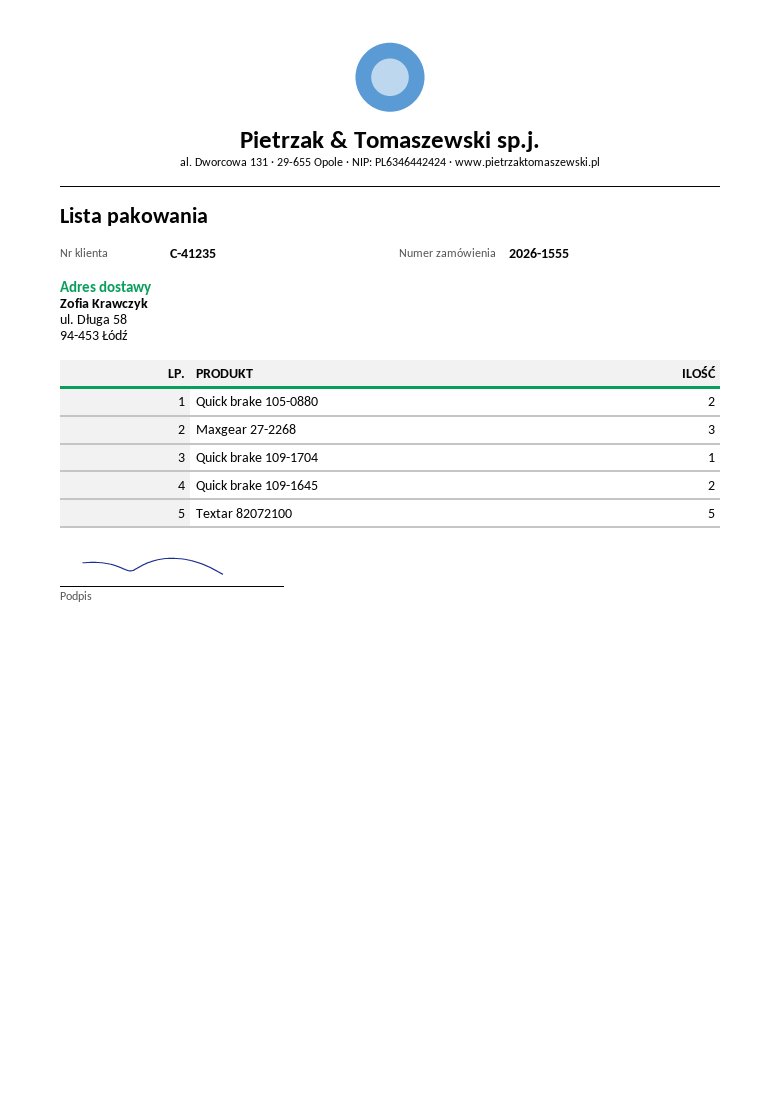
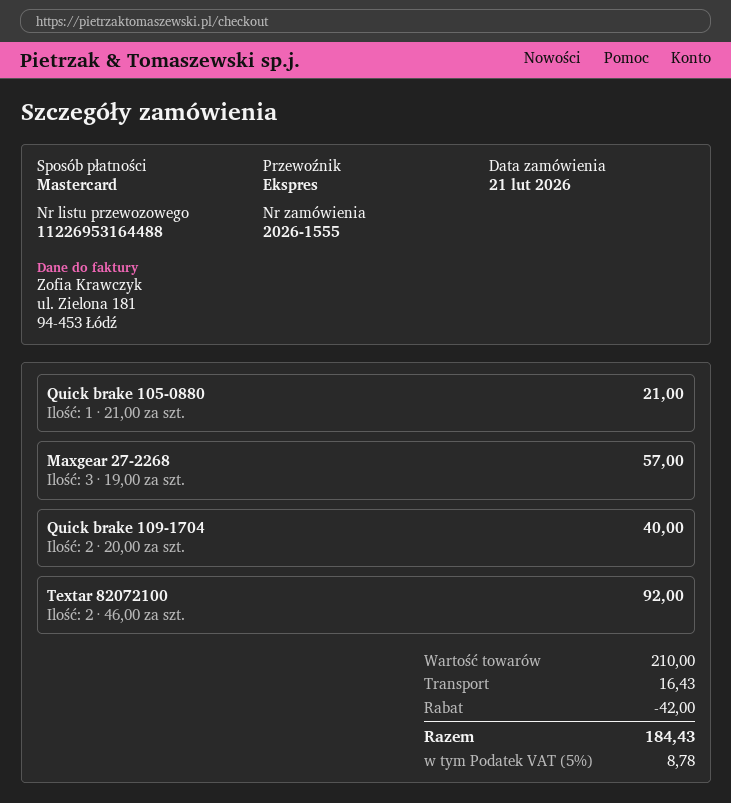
Quick brake 105-0880: 2 -> 1
Quick brake 109-1704: 1 -> 2
Quick brake 109-1645: 2 -> none
Textar 82072100: 5 -> 2

